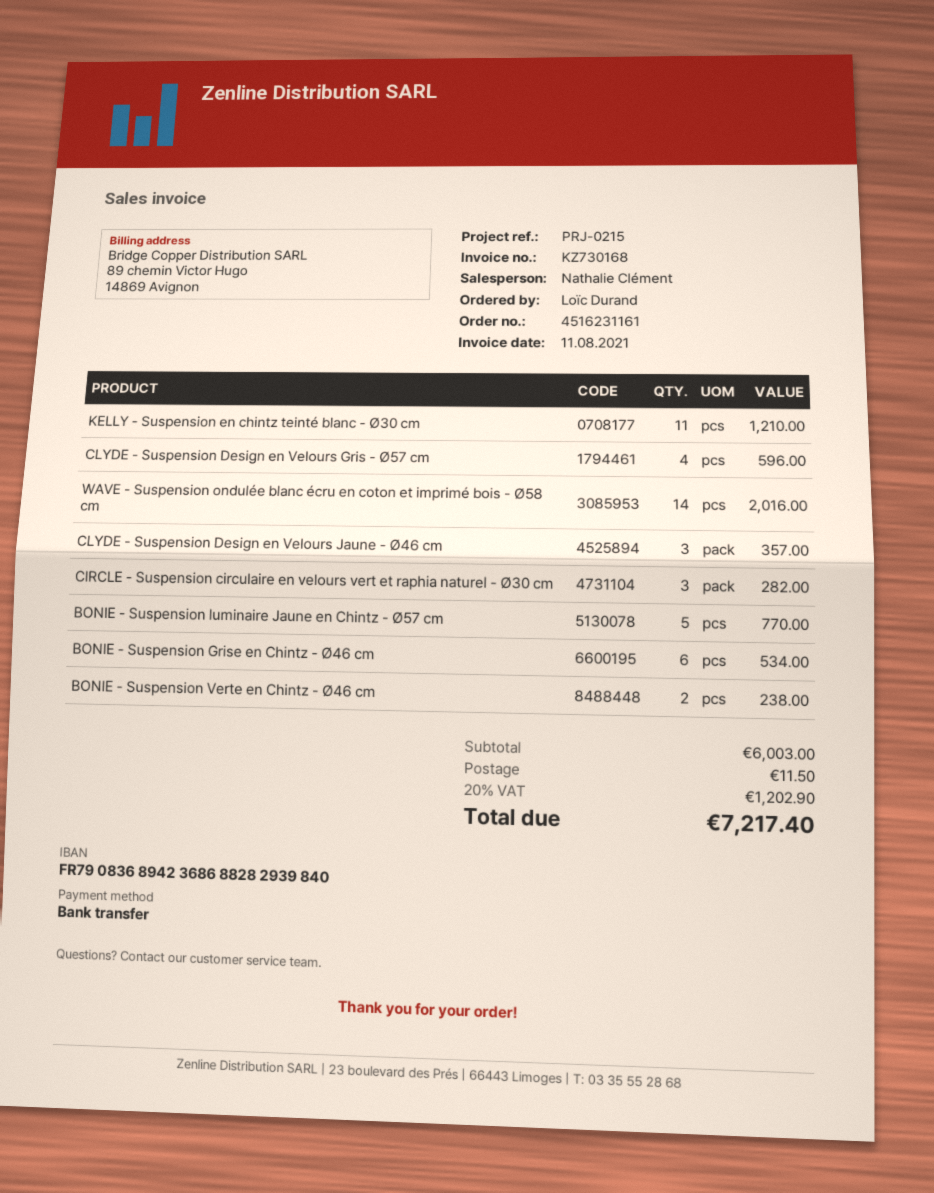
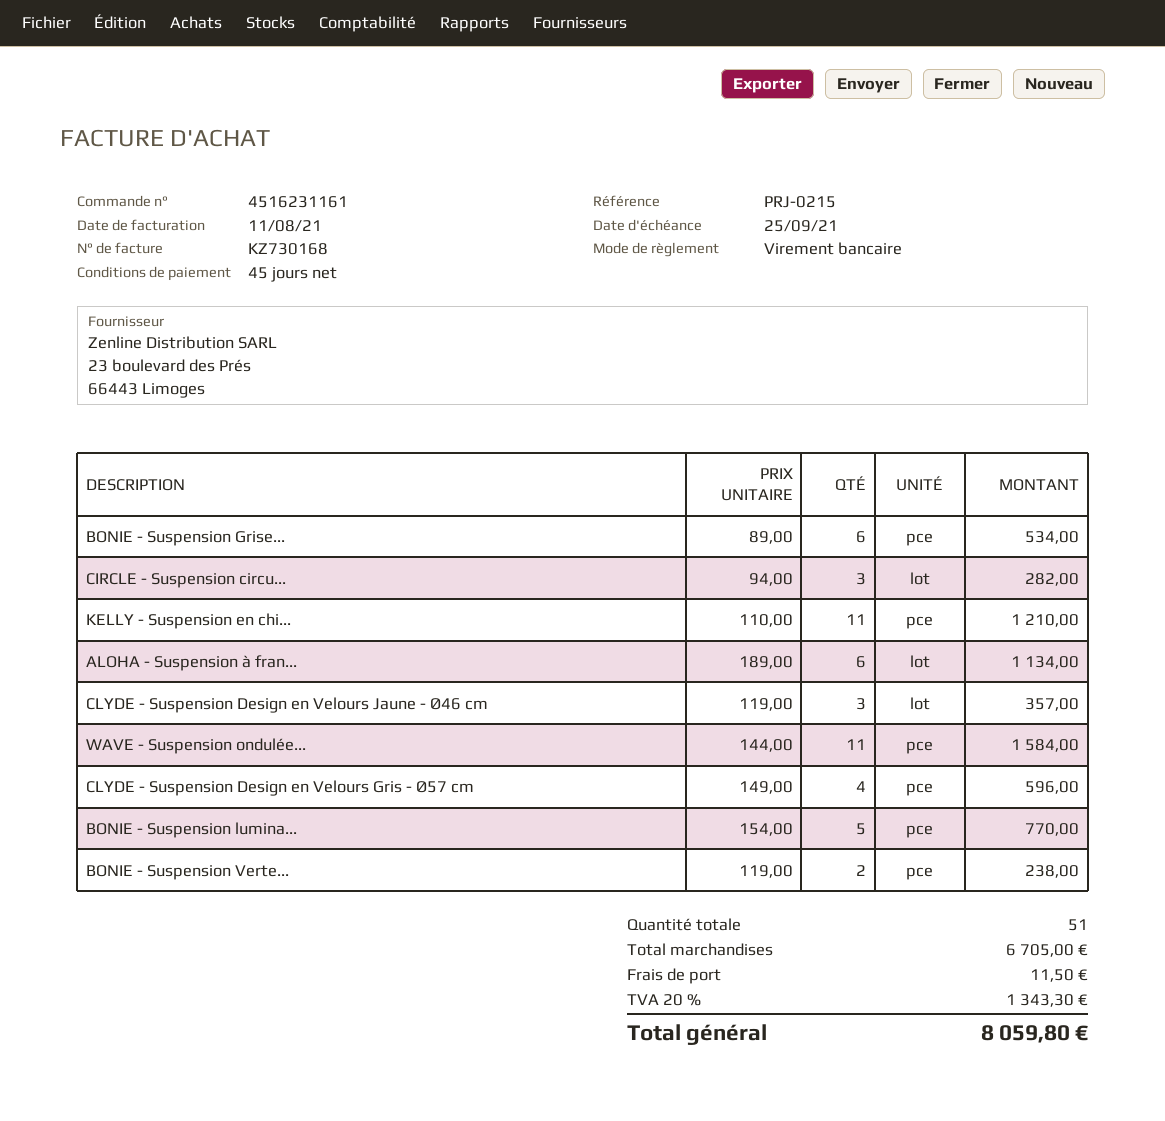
WAVE - Suspension ondulée blanc écru en coton et imprimé bois - Ø58 cm: 14 for 2016.00 -> 11 for 1584.00
ALOHA - Suspension à fran...: none -> 6 for 1134.00
subtotal: 6003.00 -> 6705.00
tax: 20% = 1202.90 -> 20% = 1343.30
total: 7217.40 -> 8059.80

